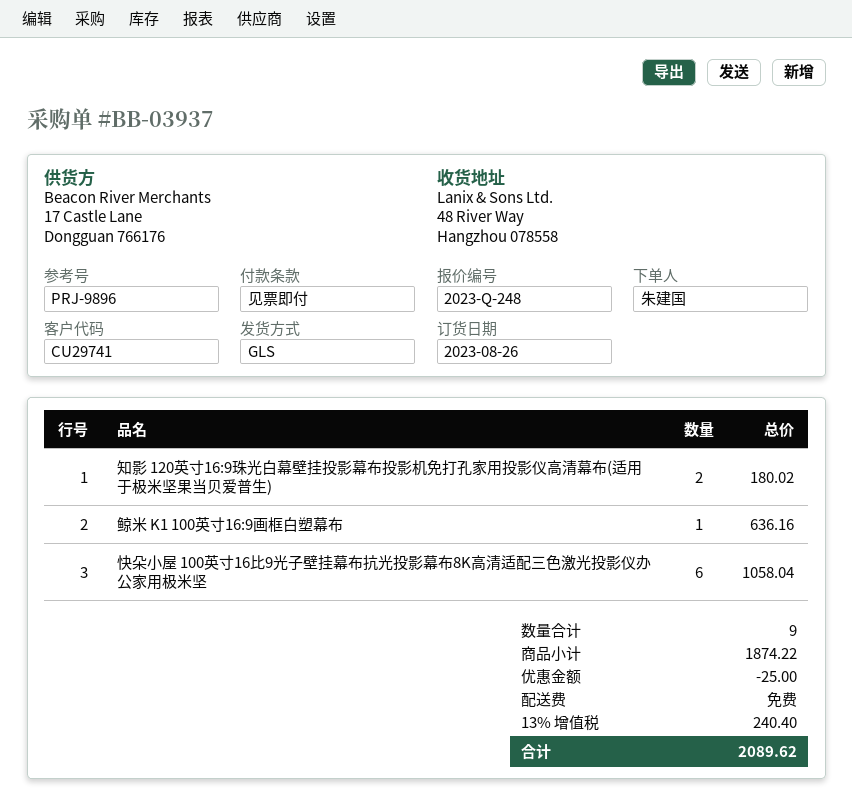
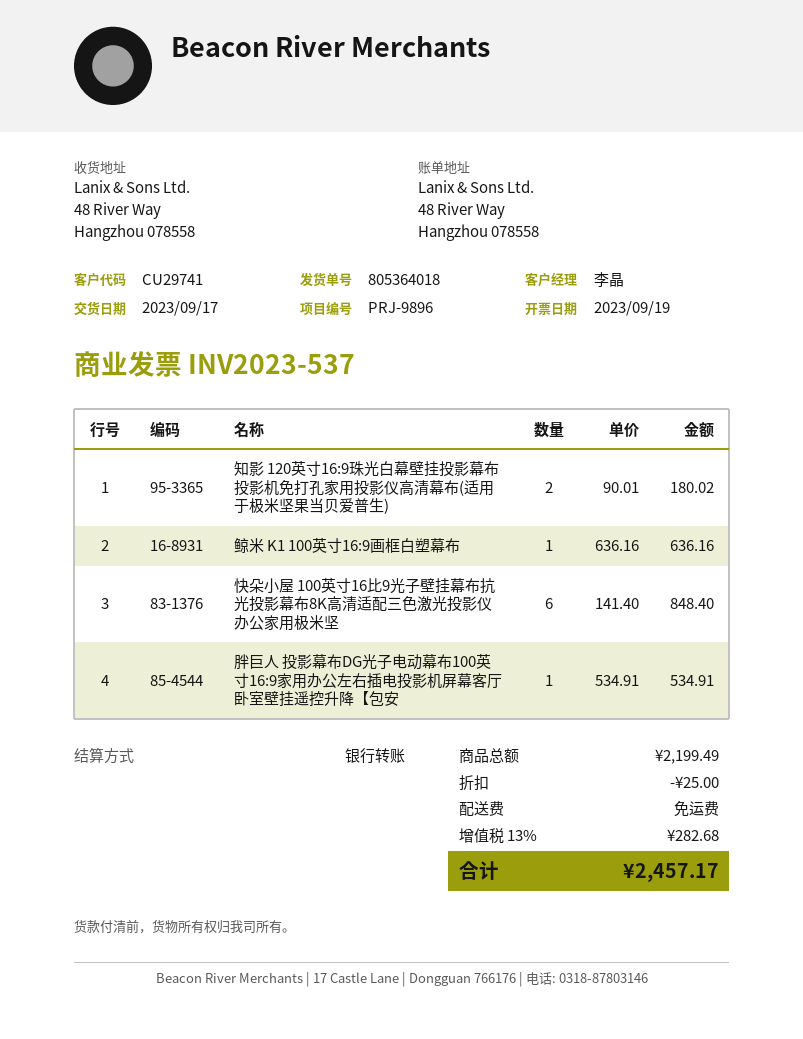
快朵小屋 100英寸16比9光子壁挂幕布抗光投影幕布8K高清适配三色激光投影仪办公家用极米坚: 6 for 1058.04 -> 6 for 848.40
胖巨人 投影幕布DG光子电动幕布100英寸16:9家用办公左右插电投影机屏幕客厅卧室壁挂遥控升降【包安: none -> 1 for 534.91
subtotal: 1874.22 -> 2199.49
tax: 13% = 240.40 -> 13% = 282.68
total: 2089.62 -> 2457.17

